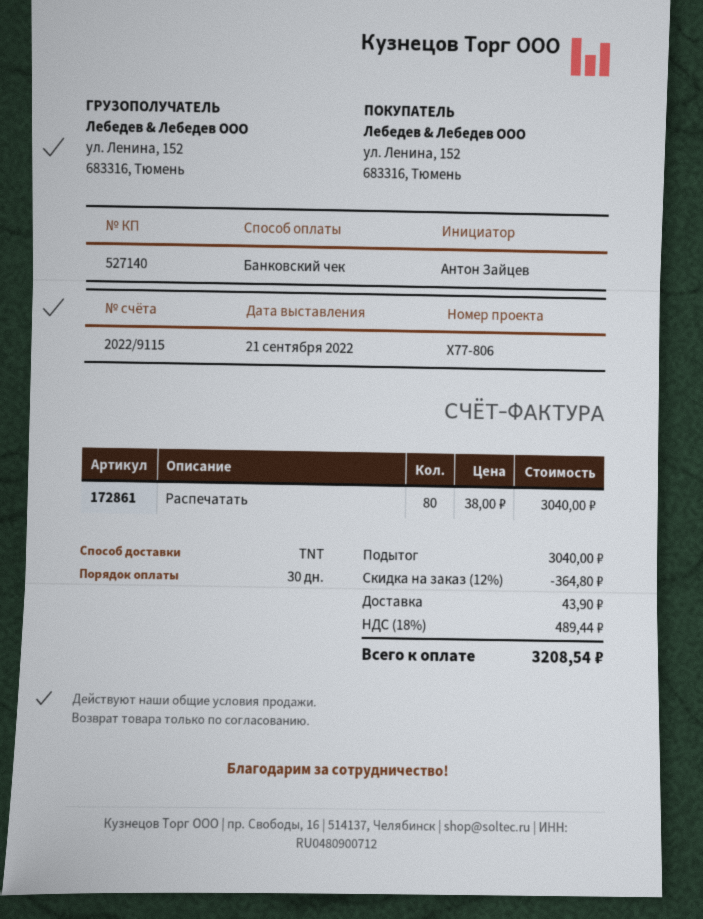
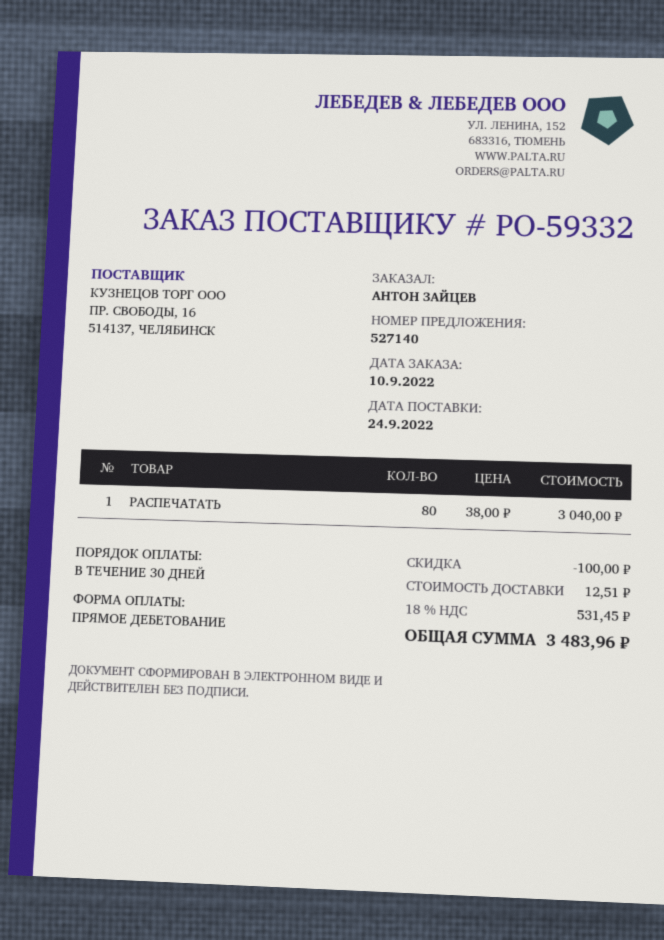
payment method: cheque -> direct debit
discount: 364.80 -> 100.00
shipping: 43.90 -> 12.51
tax: 18% = 489.44 -> 18% = 531.45
total: 3208.54 -> 3483.96

